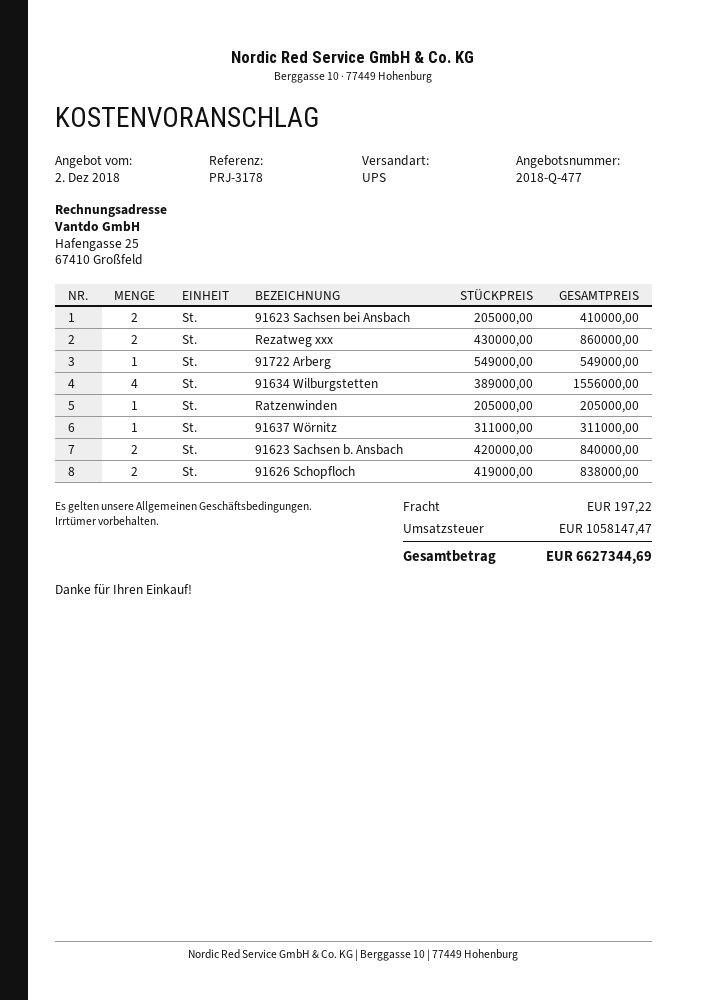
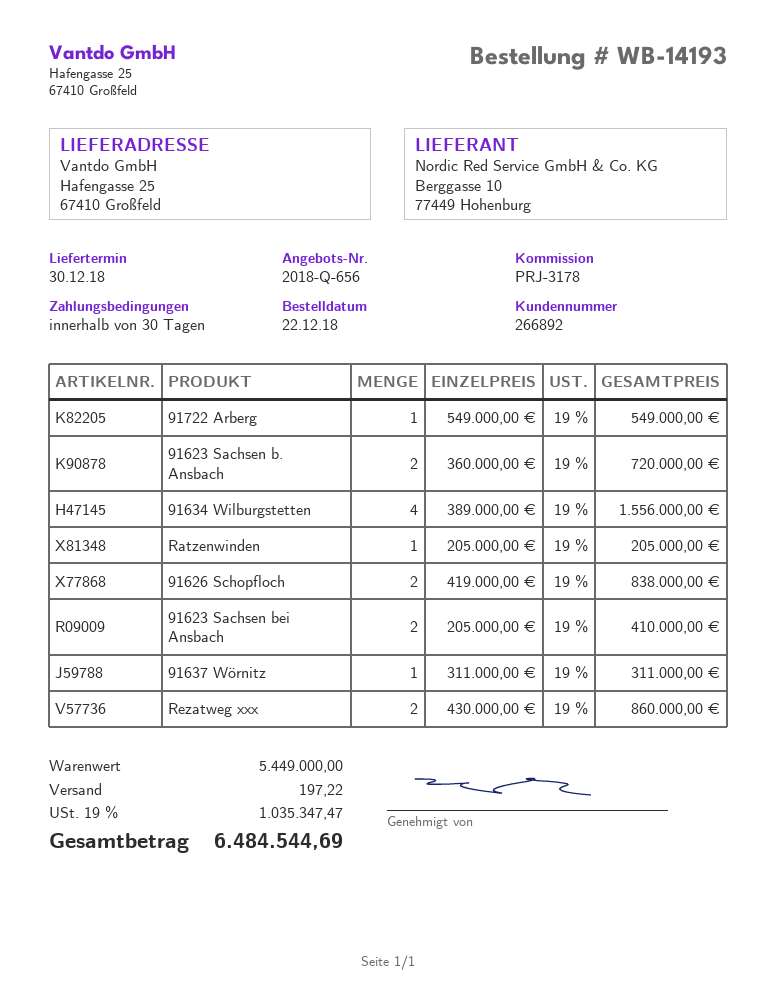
quote number: 2018-Q-477 -> 2018-Q-656
91623 Sachsen b. Ansbach: 2 x 420000.00 = 840000.00 -> 2 x 360000.00 = 720000.00
tax: 1058147.47 -> 1035347.47
total: 6627344.69 -> 6484544.69

